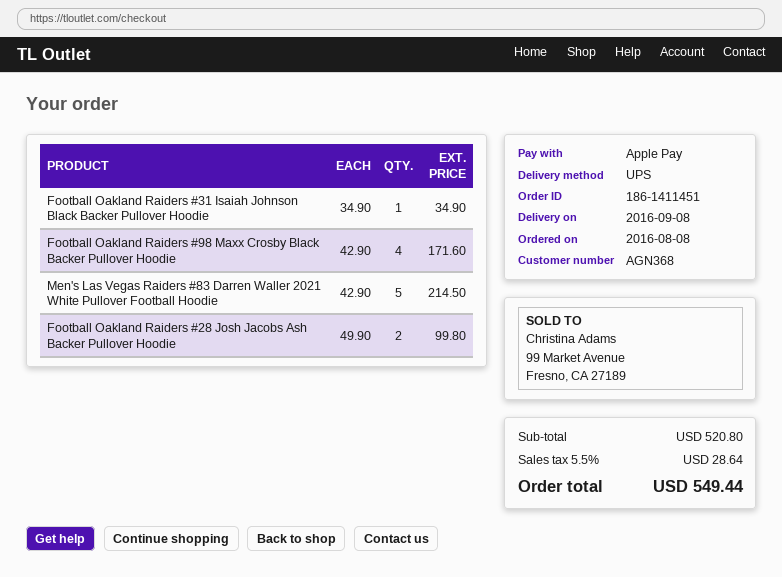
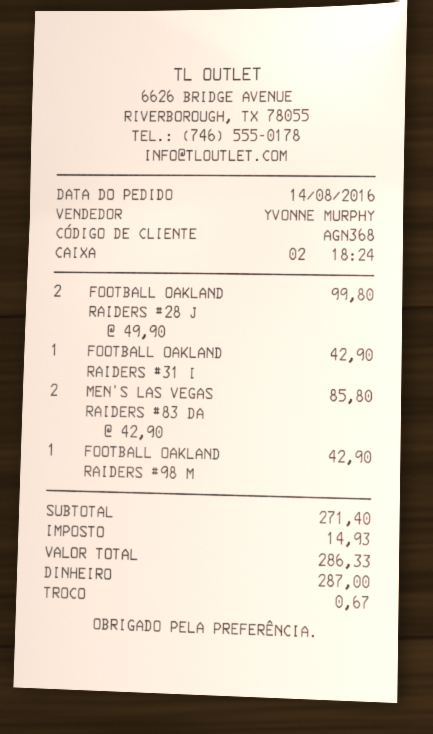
order date: 2016-08-08 -> 2016-08-14
payment method: Apple Pay -> cash
Football Oakland Raiders #31 Isaiah Johnson Black Backer Pullover Hoodie: 1 x 34.90 = 34.90 -> 1 x 42.90 = 42.90
Football Oakland Raiders #98 Maxx Crosby Black Backer Pullover Hoodie: 4 x 42.90 = 171.60 -> 1 x 42.90 = 42.90
Men's Las Vegas Raiders #83 Darren Waller 2021 White Pullover Football Hoodie: 5 x 42.90 = 214.50 -> 2 x 42.90 = 85.80
subtotal: 520.80 -> 271.40
tax: 28.64 -> 14.93
total: 549.44 -> 286.33

